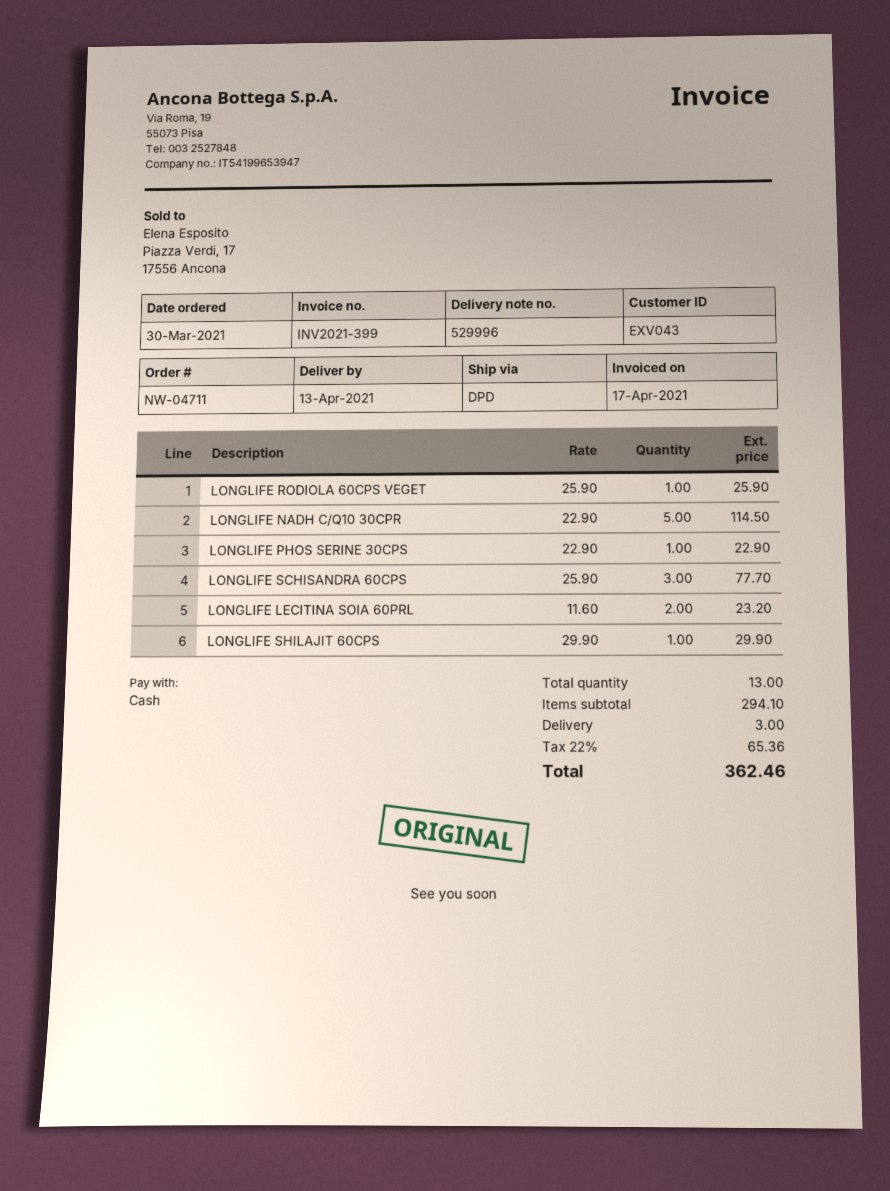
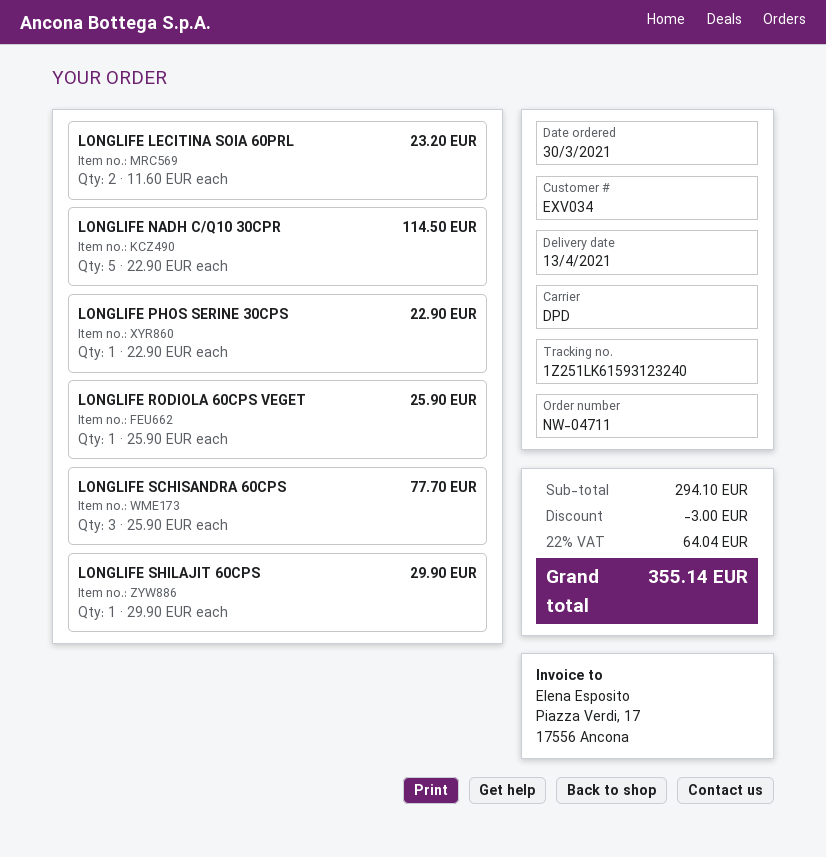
customer number: EXV043 -> EXV034
discount: none -> 3.00
shipping: 3.00 -> none
tax: 22% = 65.36 -> 22% = 64.04
total: 362.46 -> 355.14

